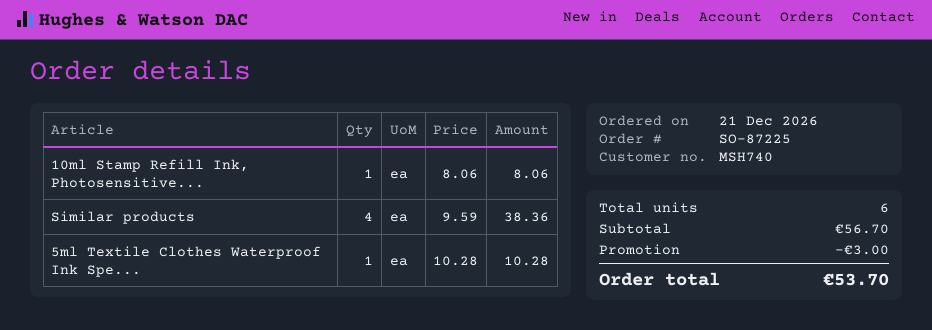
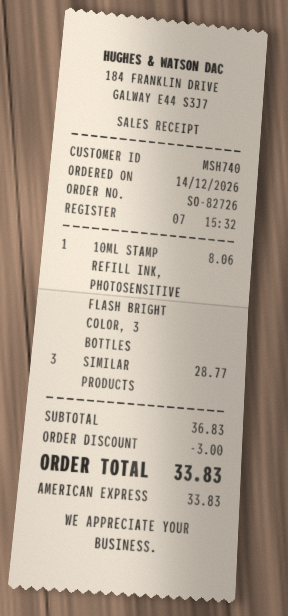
order number: SO-87225 -> SO-82726
order date: 2026-12-21 -> 2026-12-14
Similar products: 4 for 38.36 -> 3 for 28.77
5ml Textile Clothes Waterproof Ink Spe...: 1 for 10.28 -> none
subtotal: 56.70 -> 36.83
total: 53.70 -> 33.83

